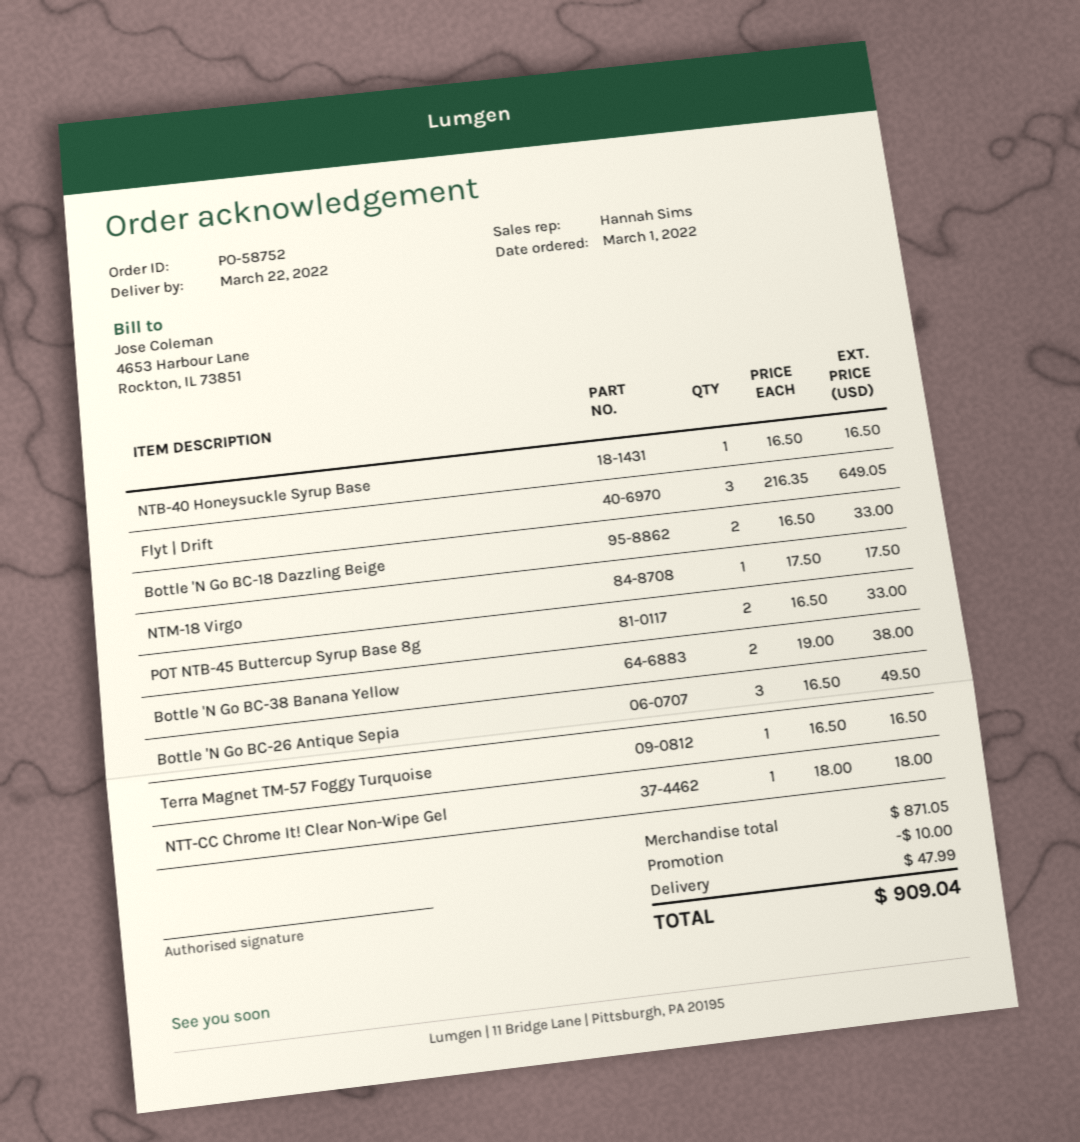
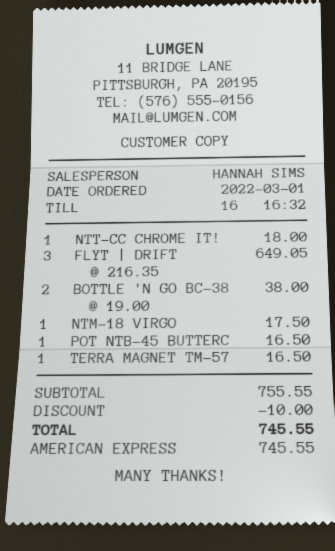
NTB-40 Honeysuckle Syrup Base: 1 x 16.50 = 16.50 -> none
Bottle 'N Go BC-18 Dazzling Beige: 2 x 16.50 = 33.00 -> none
POT NTB-45 Buttercup Syrup Base 8g: 2 x 16.50 = 33.00 -> 1 x 16.50 = 16.50
Bottle 'N Go BC-26 Antique Sepia: 3 x 16.50 = 49.50 -> none
subtotal: 871.05 -> 755.55
shipping: 47.99 -> none
total: 909.04 -> 745.55

